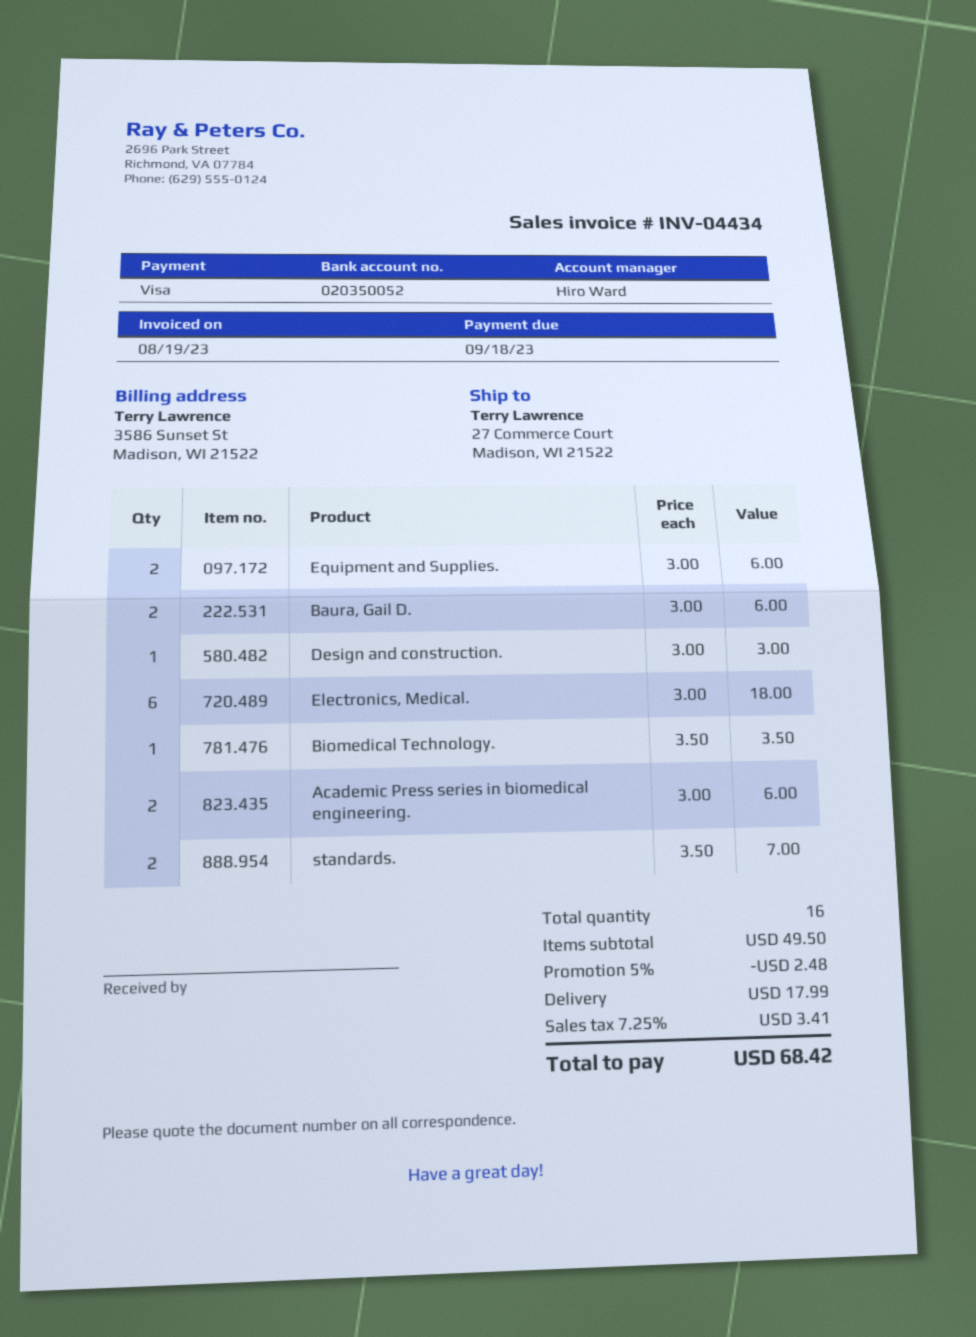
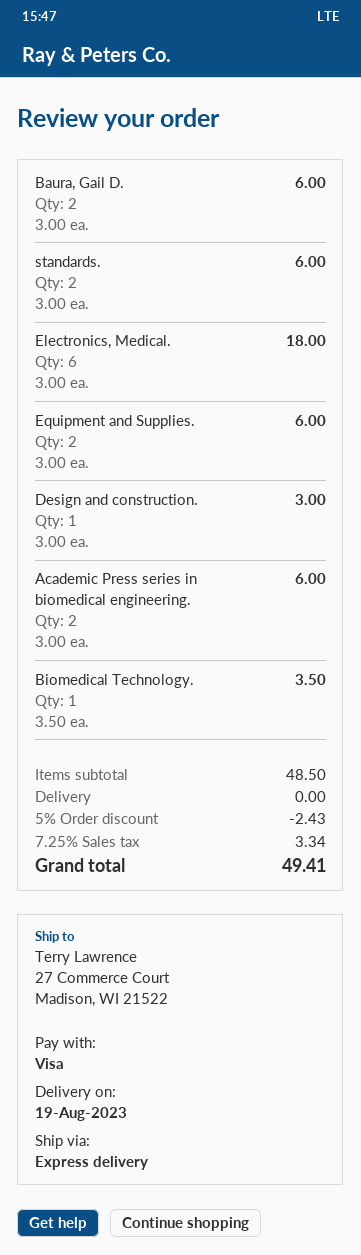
standards.: 2 x 3.50 = 7.00 -> 2 x 3.00 = 6.00
subtotal: 49.50 -> 48.50
discount: 5% = 2.48 -> 5% = 2.43
shipping: 17.99 -> 0.00
tax: 7.25% = 3.41 -> 7.25% = 3.34
total: 68.42 -> 49.41

